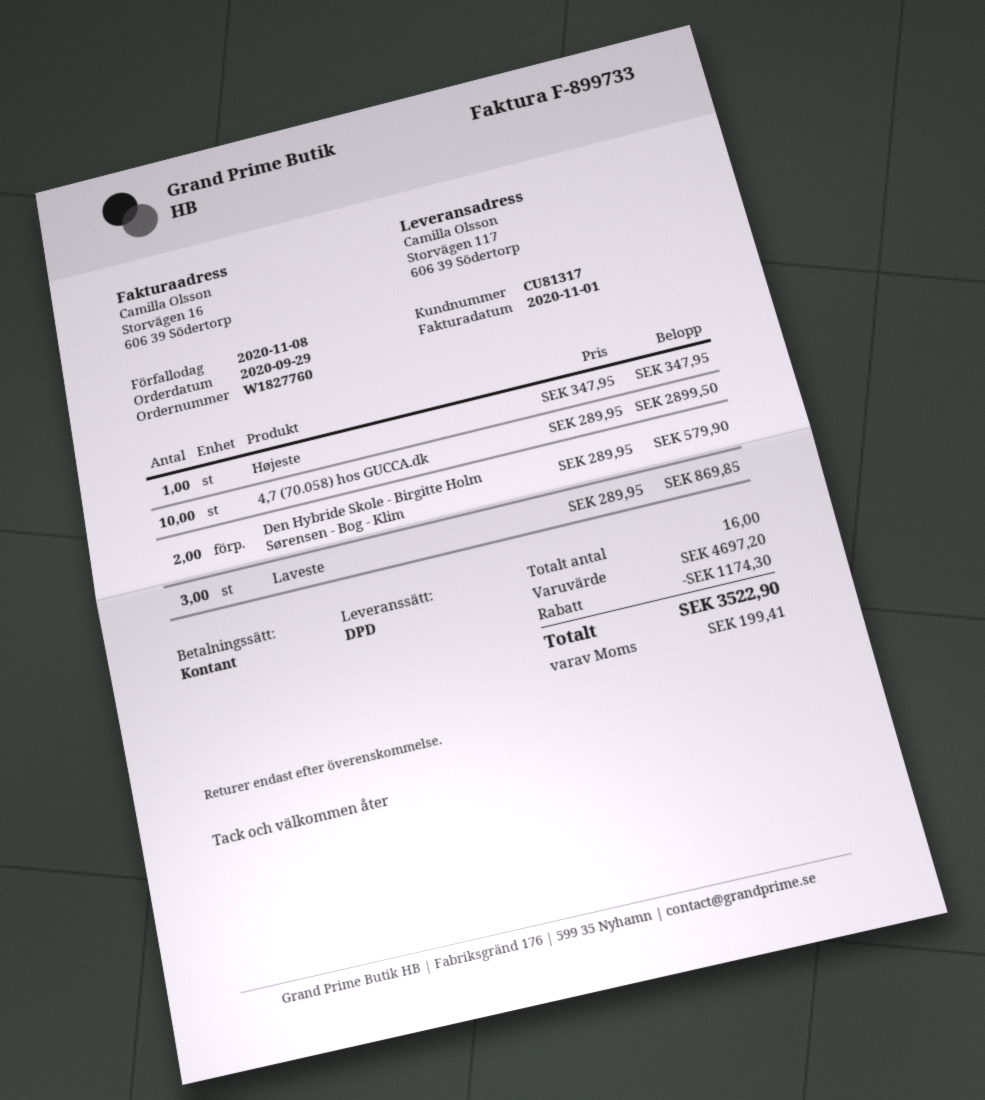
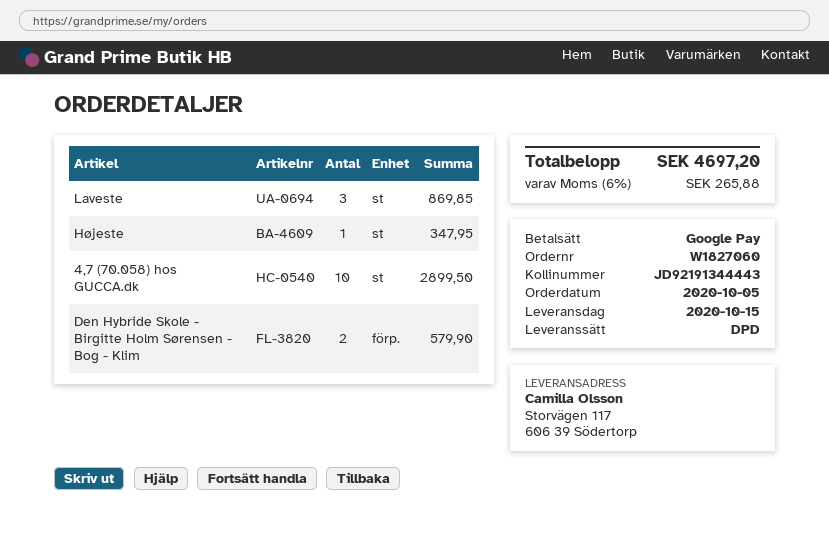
order number: W1827760 -> W1827060
order date: 2020-09-29 -> 2020-10-05
payment method: cash -> Google Pay
discount: 1174.30 -> none
tax: 199.41 -> 265.88
total: 3522.90 -> 4697.20

